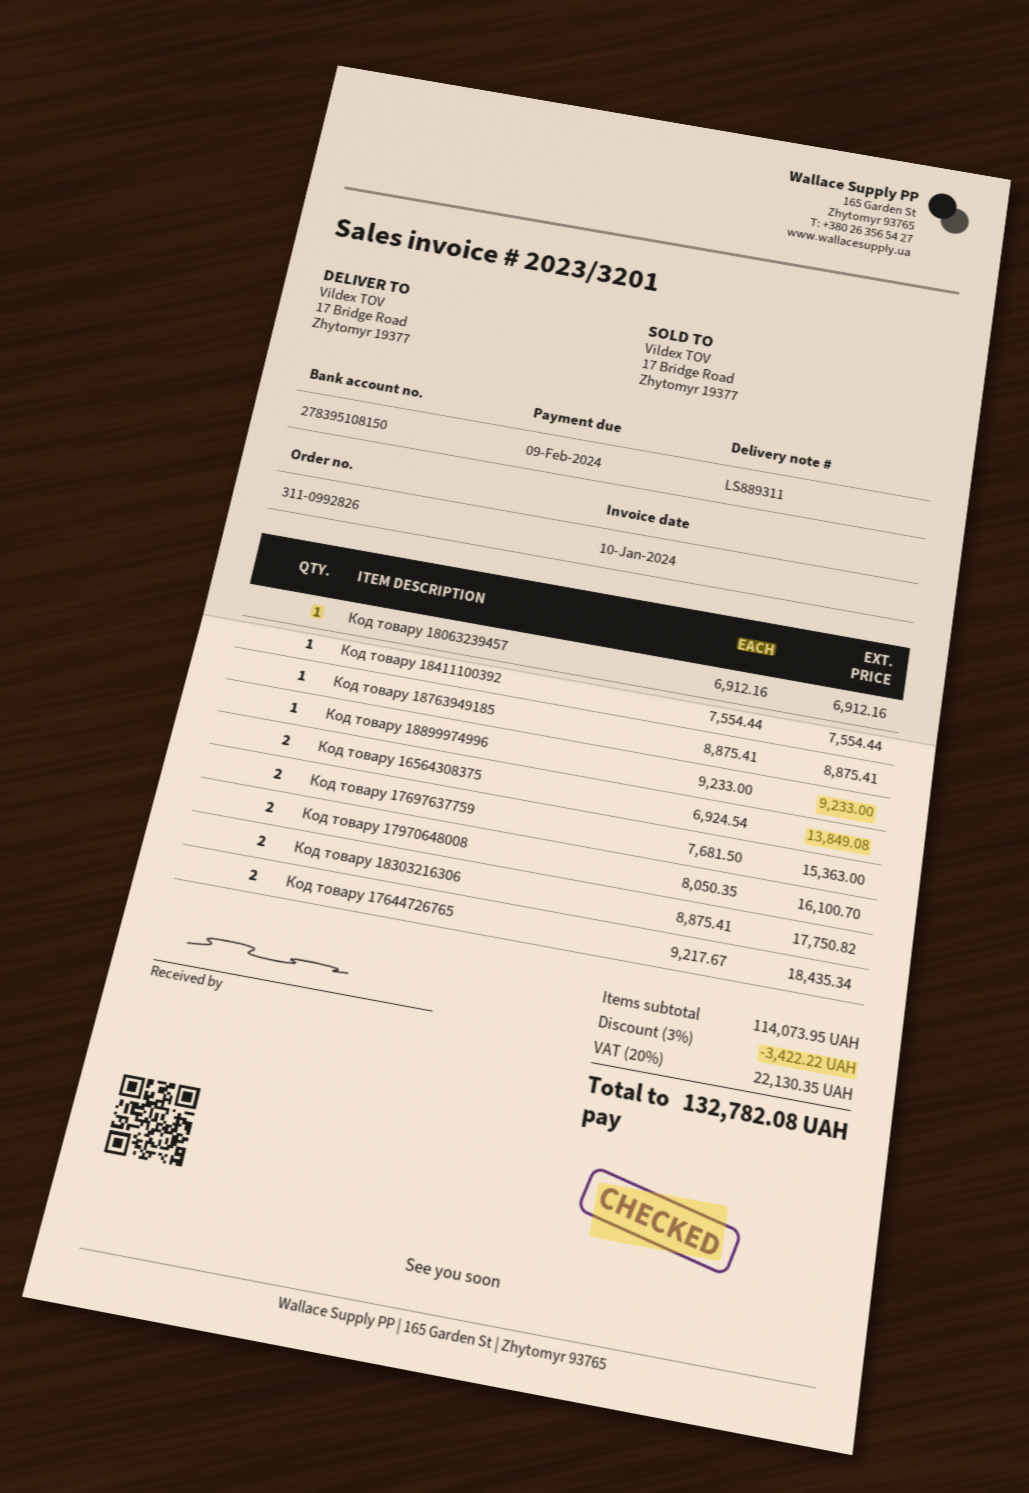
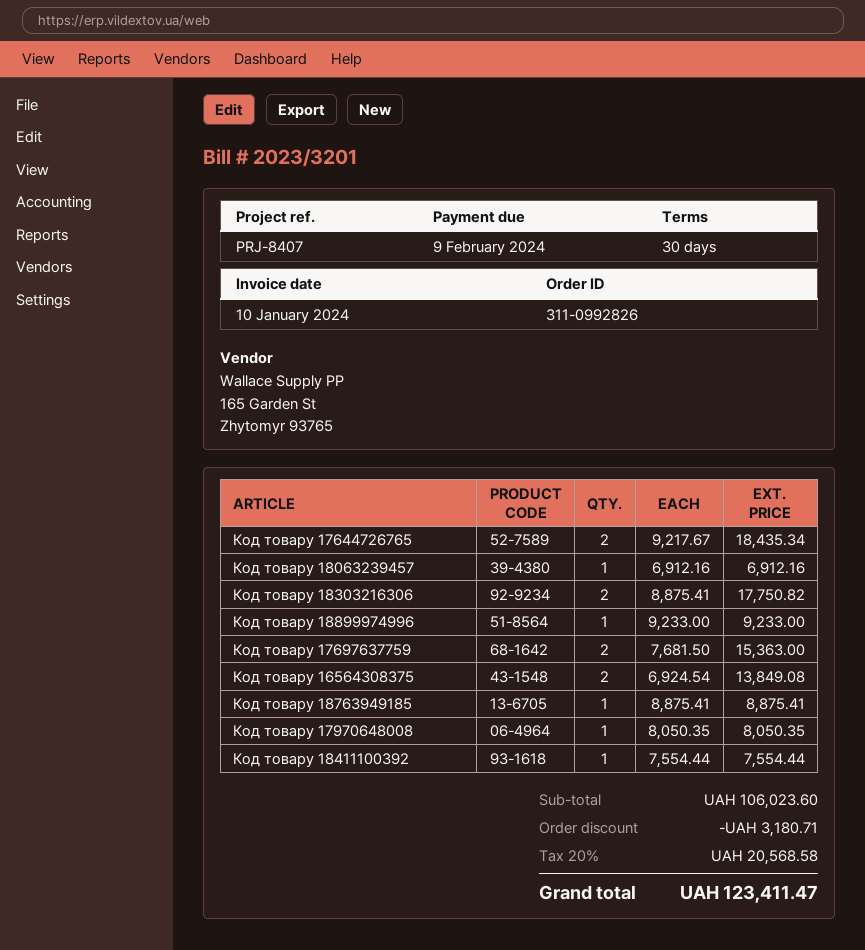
Код товару 17970648008: 2 x 8050.35 = 16100.70 -> 1 x 8050.35 = 8050.35
subtotal: 114073.95 -> 106023.60
discount: 3422.22 -> 3180.71
tax: 20% = 22130.35 -> 20% = 20568.58
total: 132782.08 -> 123411.47

